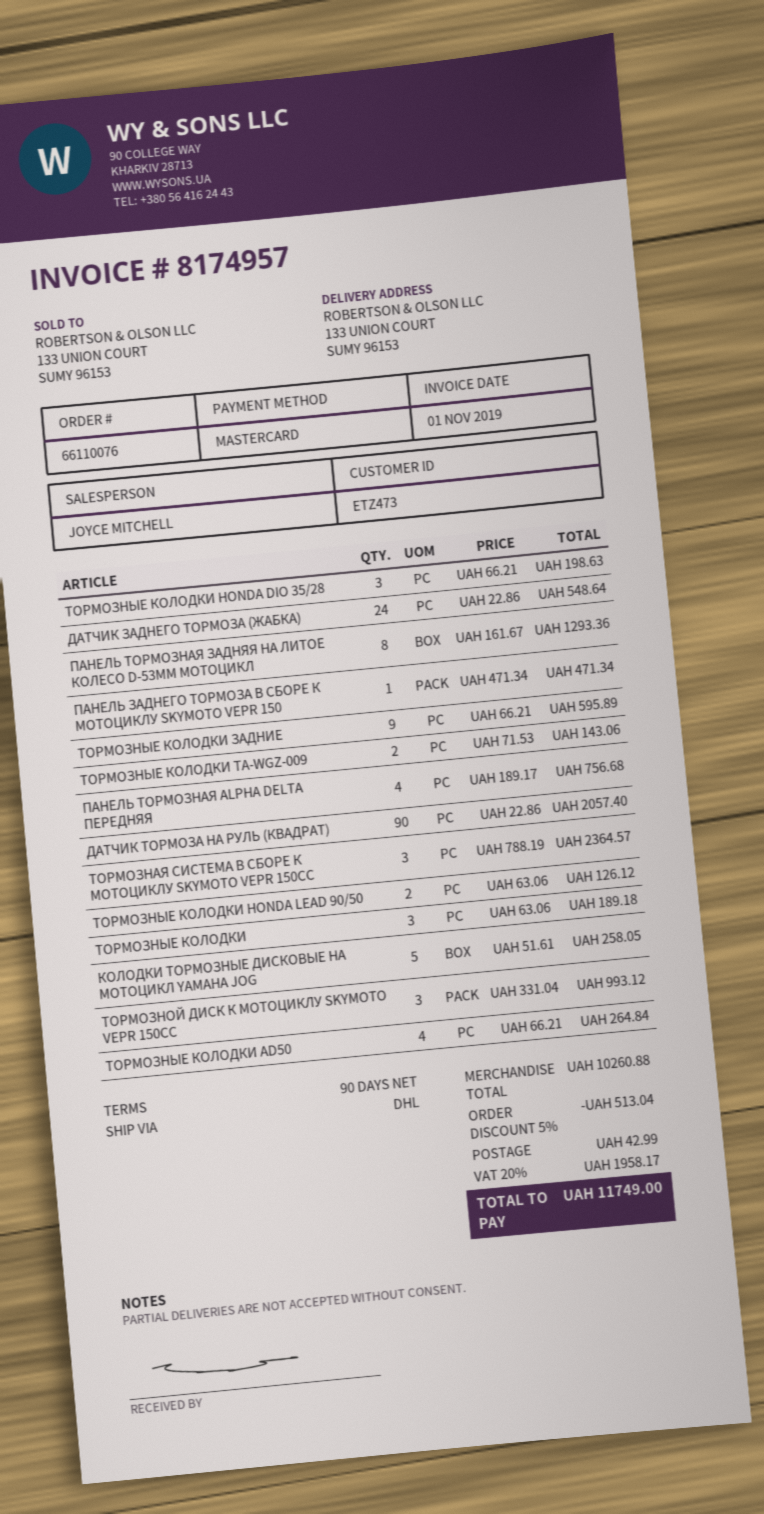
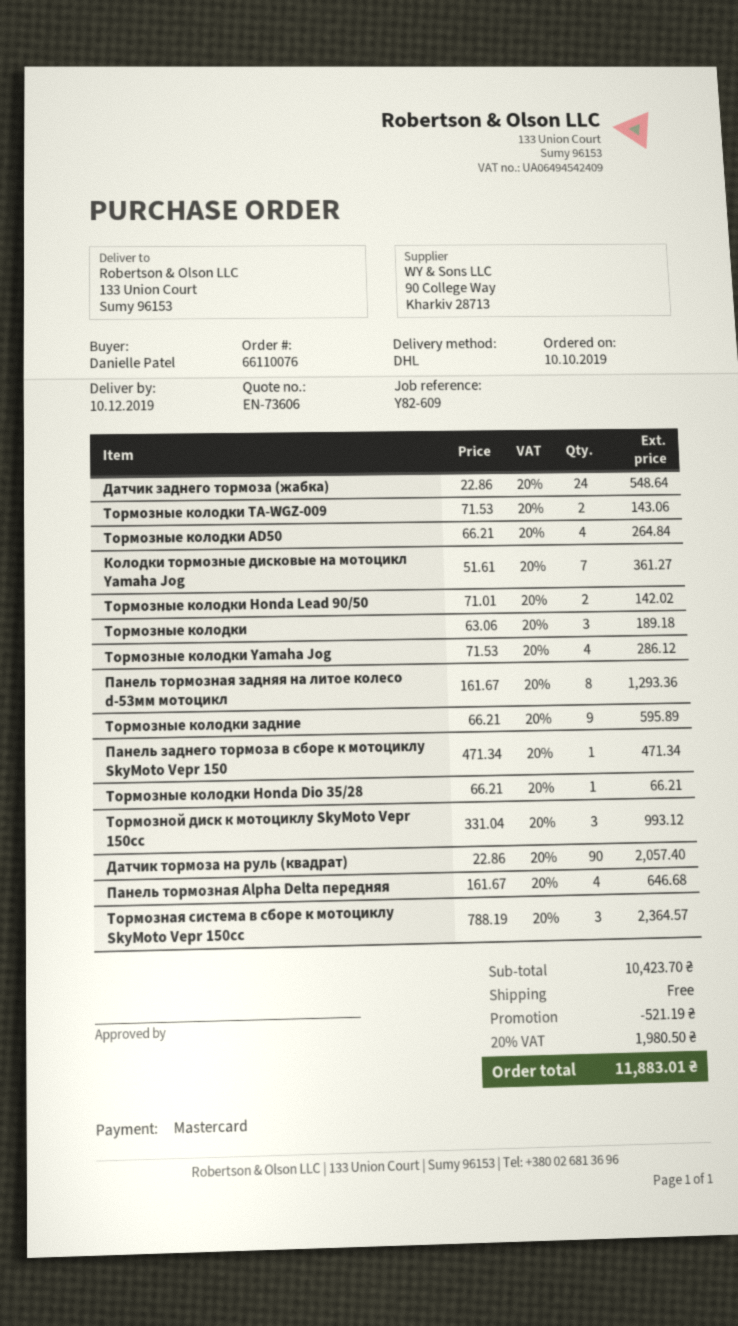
ТОРМОЗНЫЕ КОЛОДКИ HONDA DIO 35/28: 3 x 66.21 = 198.63 -> 1 x 66.21 = 66.21
ПАНЕЛЬ ТОРМОЗНАЯ ALPHA DELTA ПЕРЕДНЯЯ: 4 x 189.17 = 756.68 -> 4 x 161.67 = 646.68
ТОРМОЗНЫЕ КОЛОДКИ HONDA LEAD 90/50: 2 x 63.06 = 126.12 -> 2 x 71.01 = 142.02
КОЛОДКИ ТОРМОЗНЫЕ ДИСКОВЫЕ НА МОТОЦИКЛ YAMAHA JOG: 5 x 51.61 = 258.05 -> 7 x 51.61 = 361.27
Тормозные колодки Yamaha Jog: none -> 4 x 71.53 = 286.12
subtotal: 10260.88 -> 10423.70
discount: 513.04 -> 521.19
shipping: 42.99 -> 0.00
tax: 20% = 1958.17 -> 20% = 1980.50
total: 11749.00 -> 11883.01

